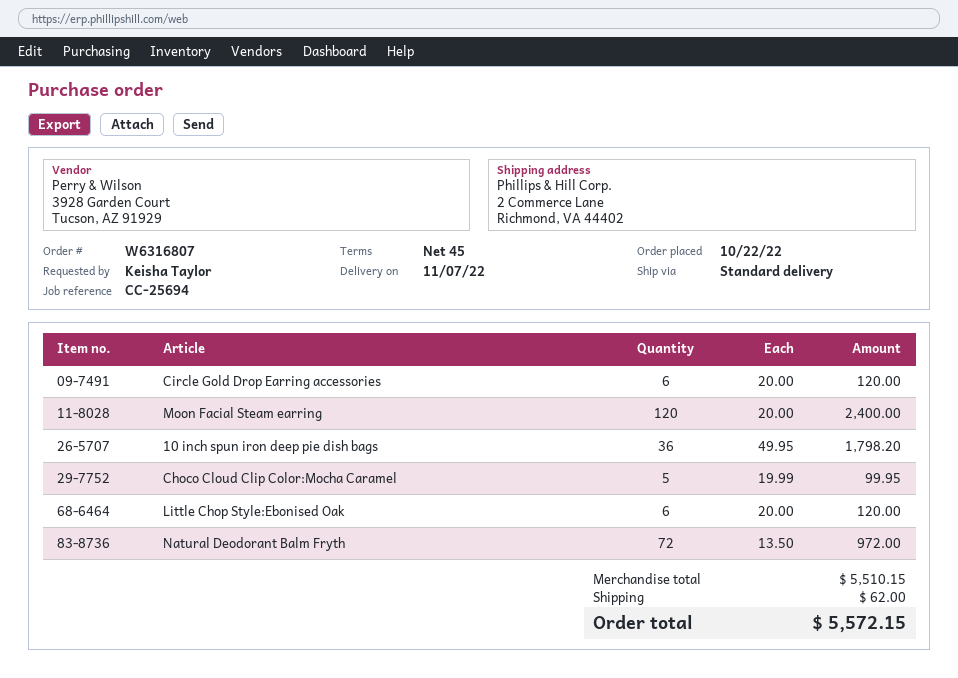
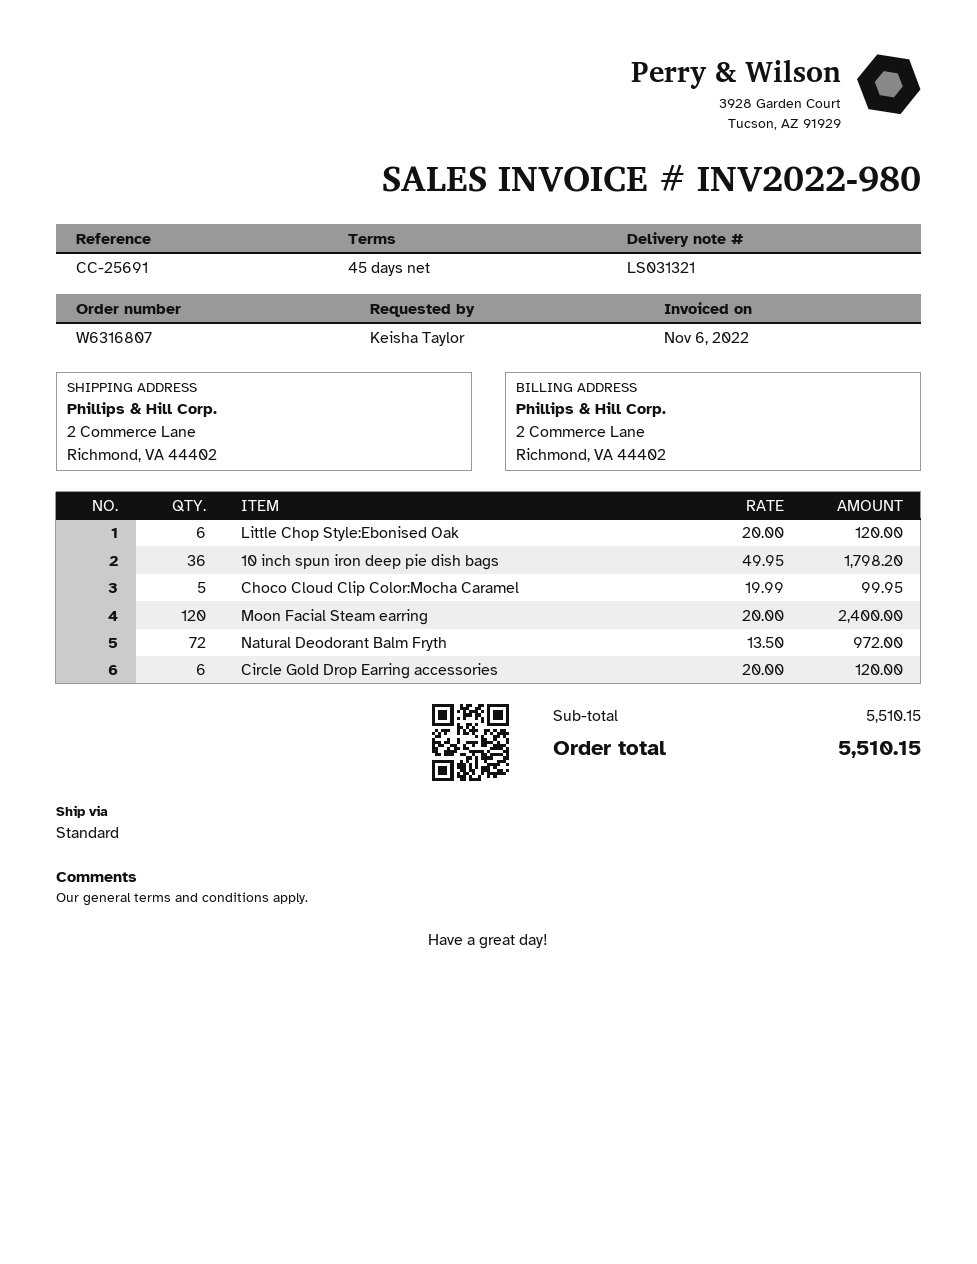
reference: CC-25694 -> CC-25691
shipping: 62.00 -> none
total: 5572.15 -> 5510.15

